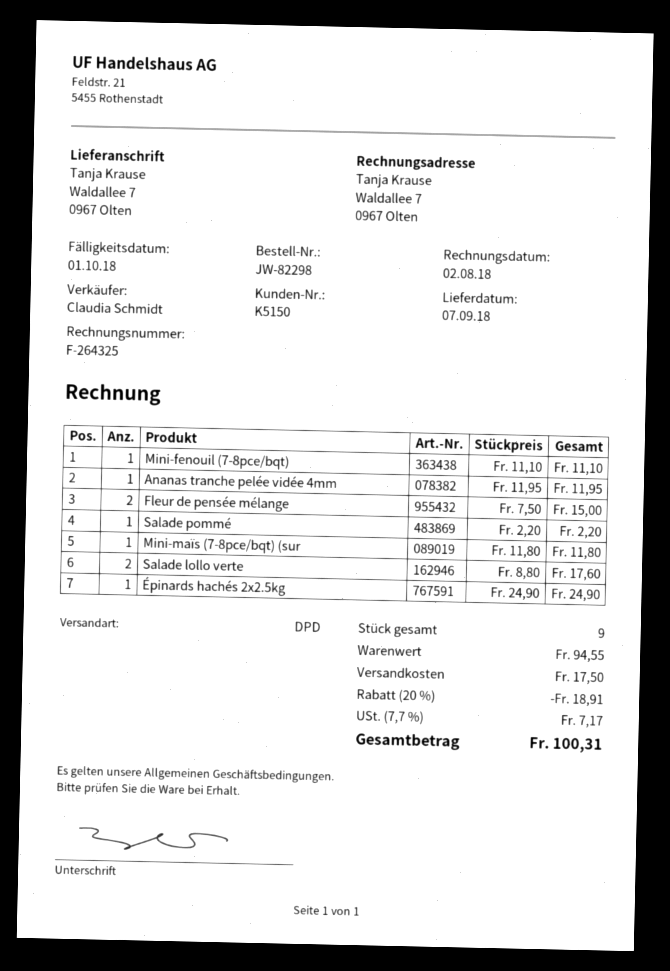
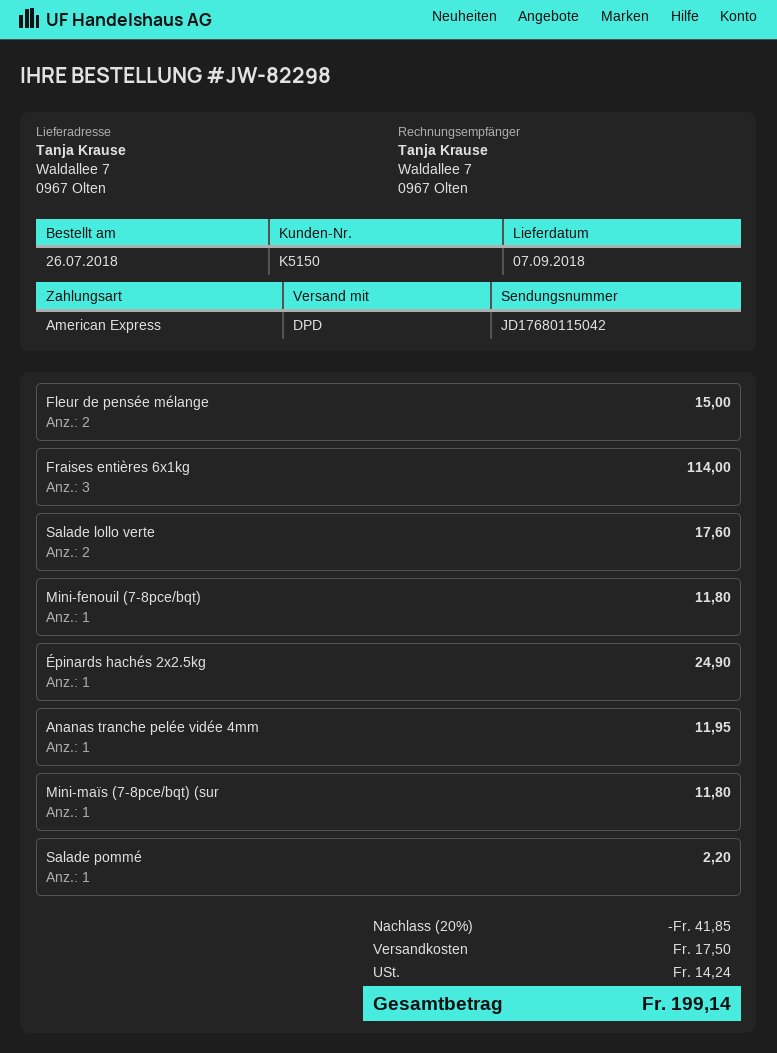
Mini-fenouil (7-8pce/bqt): 1 for 11.10 -> 1 for 11.80
Fraises entières 6x1kg: none -> 3 for 114.00
discount: 20% = 18.91 -> 20% = 41.85
tax: 7.17 -> 14.24
total: 100.31 -> 199.14

